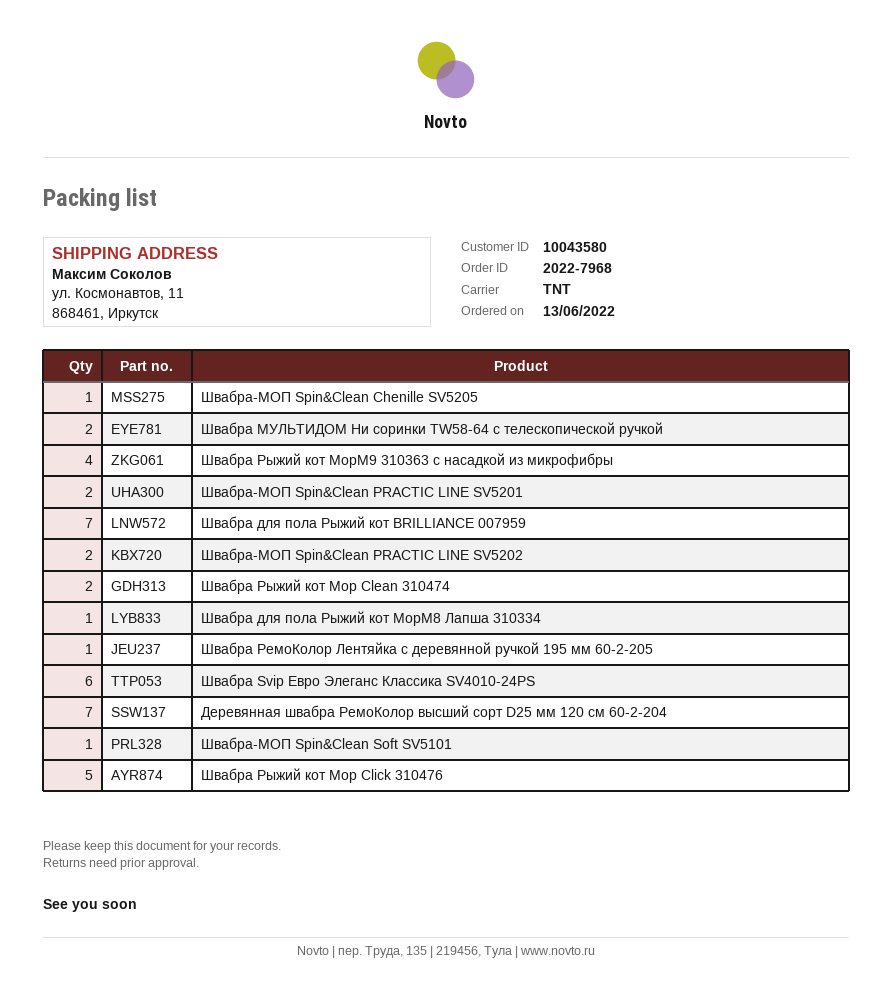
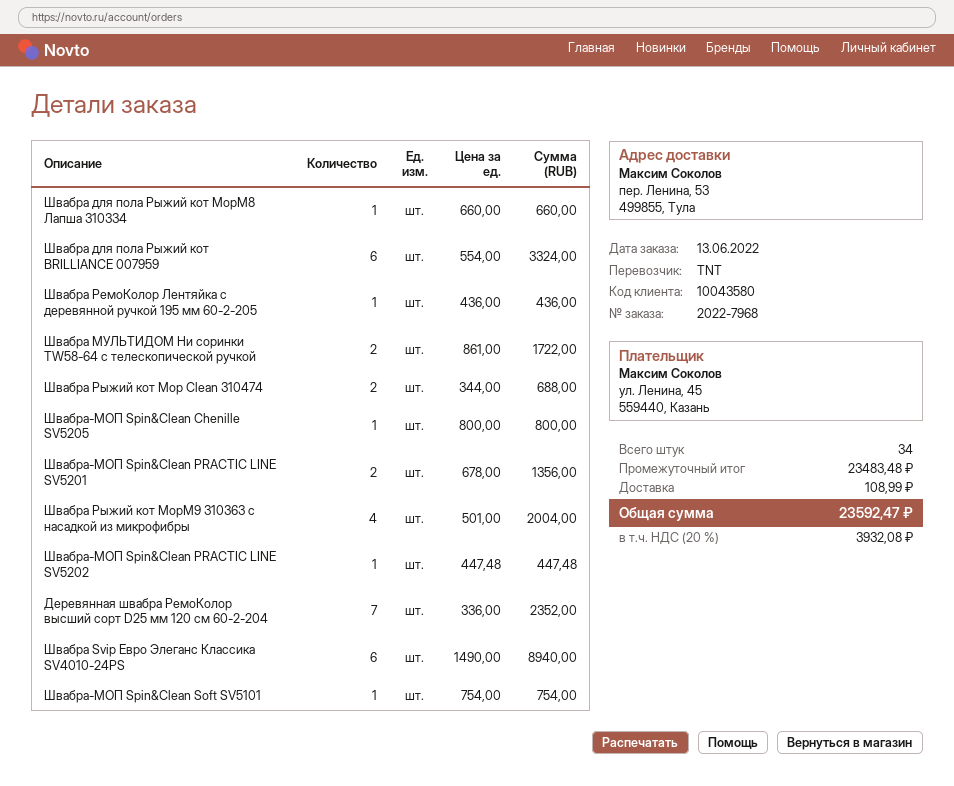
ship to: ул. Космонавтов, 11, 868461, Иркутск -> пер. Ленина, 53, 499855, Тула
Швабра для пола Рыжий кот BRILLIANCE 007959: 7 -> 6
Швабра-МОП Spin&Clean PRACTIC LINE SV5202: 2 -> 1
Швабра Рыжий кот Mop Click 310476: 5 -> none

